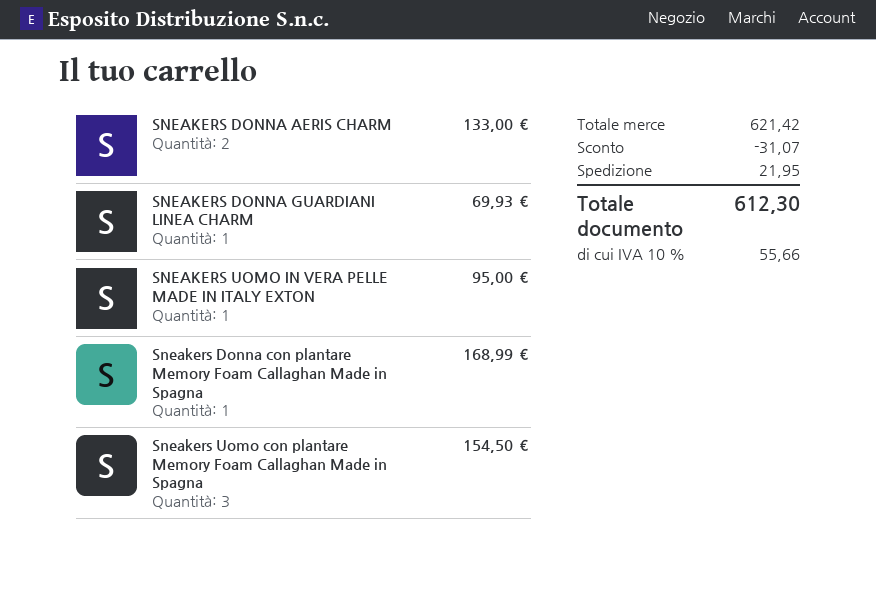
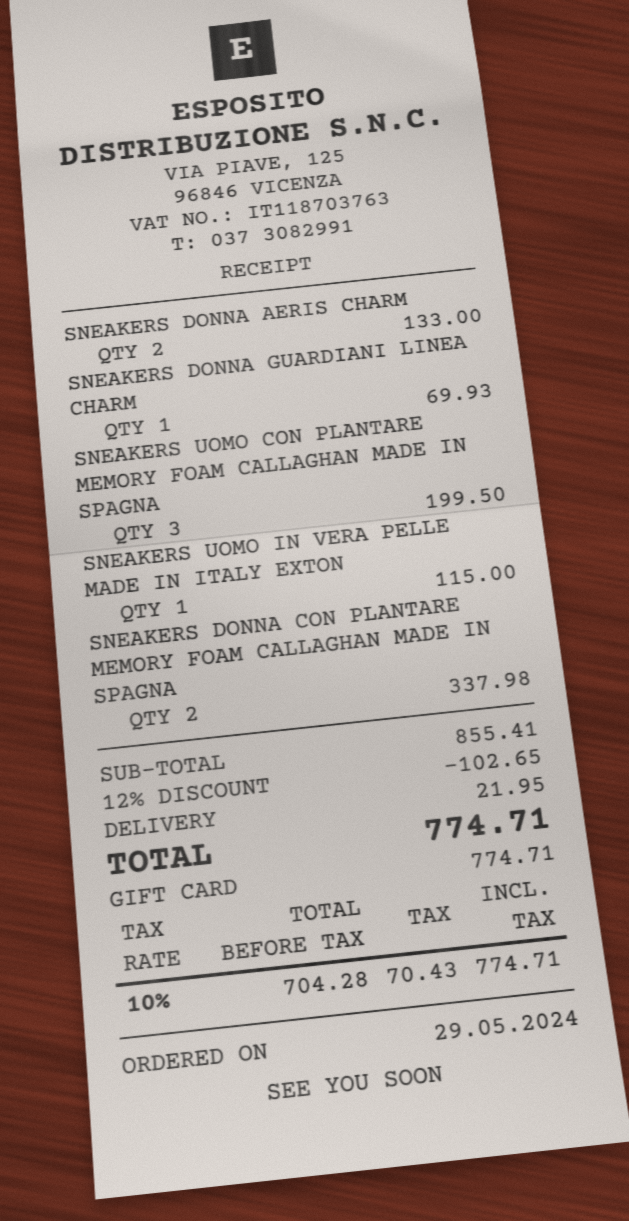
SNEAKERS UOMO IN VERA PELLE MADE IN ITALY EXTON: 1 for 95.00 -> 1 for 115.00
Sneakers Donna con plantare Memory Foam Callaghan Made in Spagna: 1 for 168.99 -> 2 for 337.98
Sneakers Uomo con plantare Memory Foam Callaghan Made in Spagna: 3 for 154.50 -> 3 for 199.50
subtotal: 621.42 -> 855.41
discount: 31.07 -> 102.65
tax: 10% = 55.66 -> 10% = 70.43
total: 612.30 -> 774.71

